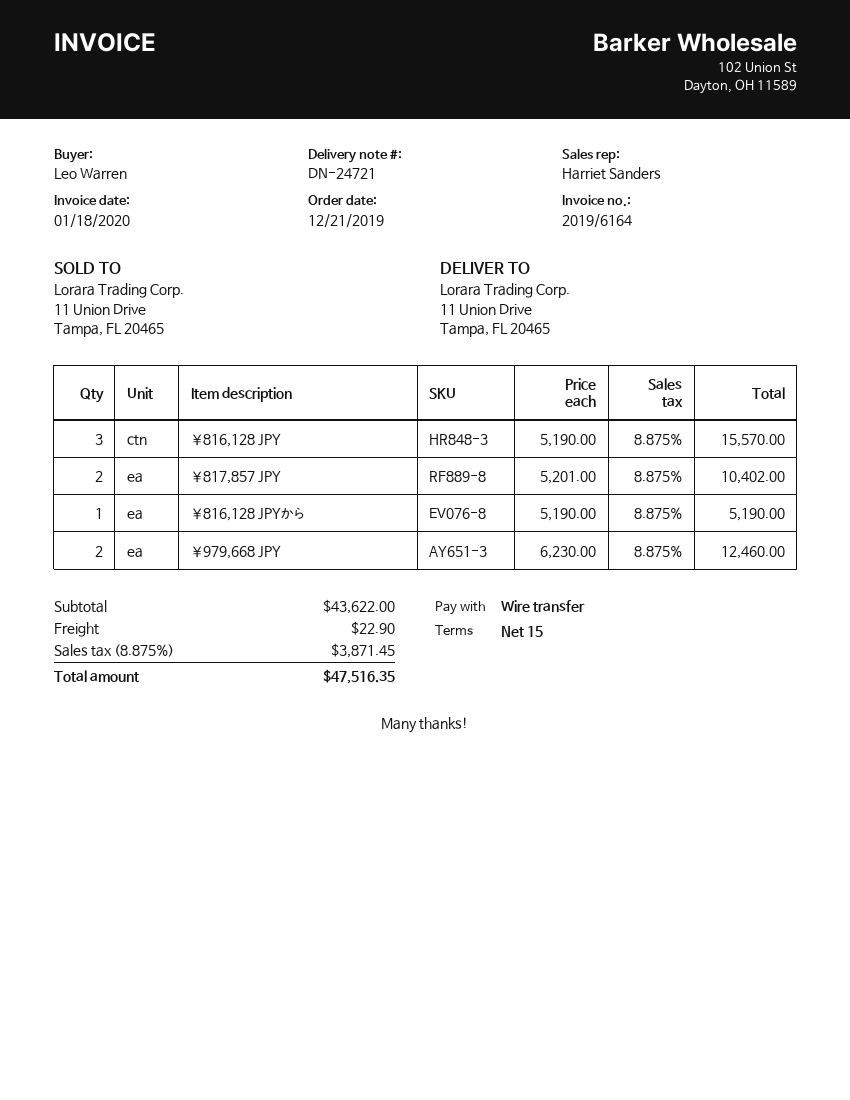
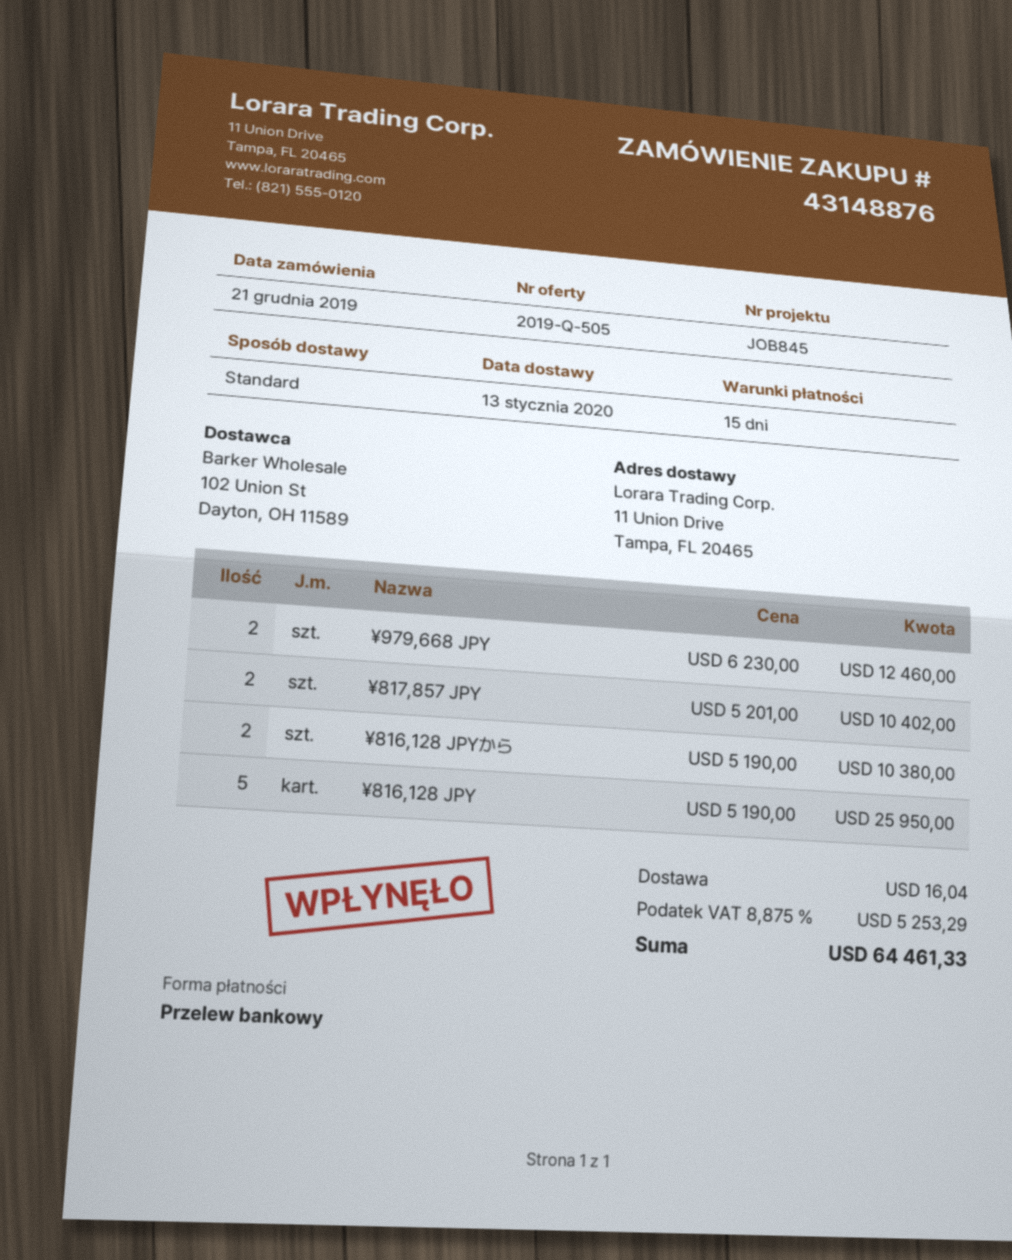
¥816,128 JPY: 3 x 5190.00 = 15570.00 -> 5 x 5190.00 = 25950.00
¥816,128 JPYから: 1 x 5190.00 = 5190.00 -> 2 x 5190.00 = 10380.00
shipping: 22.90 -> 16.04
tax: 8.875% = 3871.45 -> 8.875% = 5253.29
total: 47516.35 -> 64461.33

